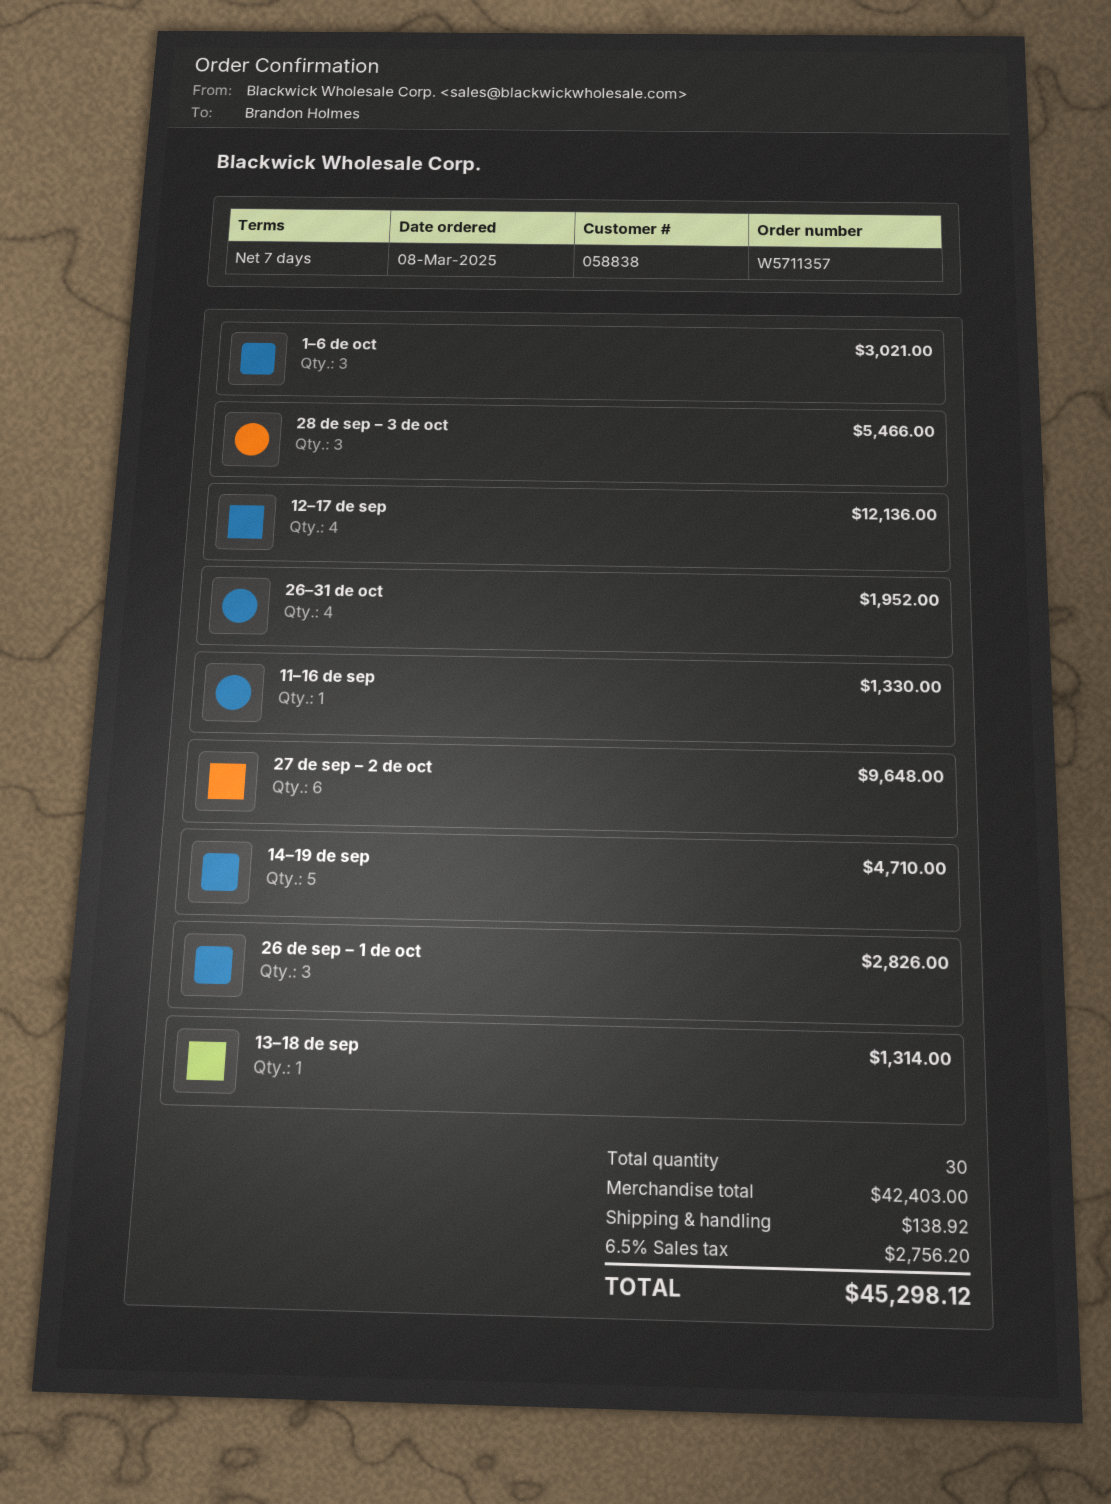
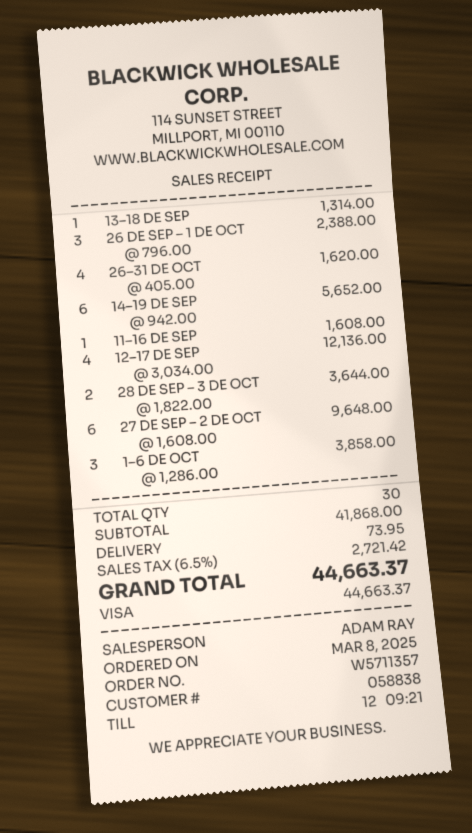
1–6 de oct: 3 for 3021.00 -> 3 for 3858.00
28 de sep – 3 de oct: 3 for 5466.00 -> 2 for 3644.00
26–31 de oct: 4 for 1952.00 -> 4 for 1620.00
11–16 de sep: 1 for 1330.00 -> 1 for 1608.00
14–19 de sep: 5 for 4710.00 -> 6 for 5652.00
26 de sep – 1 de oct: 3 for 2826.00 -> 3 for 2388.00
subtotal: 42403.00 -> 41868.00
shipping: 138.92 -> 73.95
tax: 6.5% = 2756.20 -> 6.5% = 2721.42
total: 45298.12 -> 44663.37

